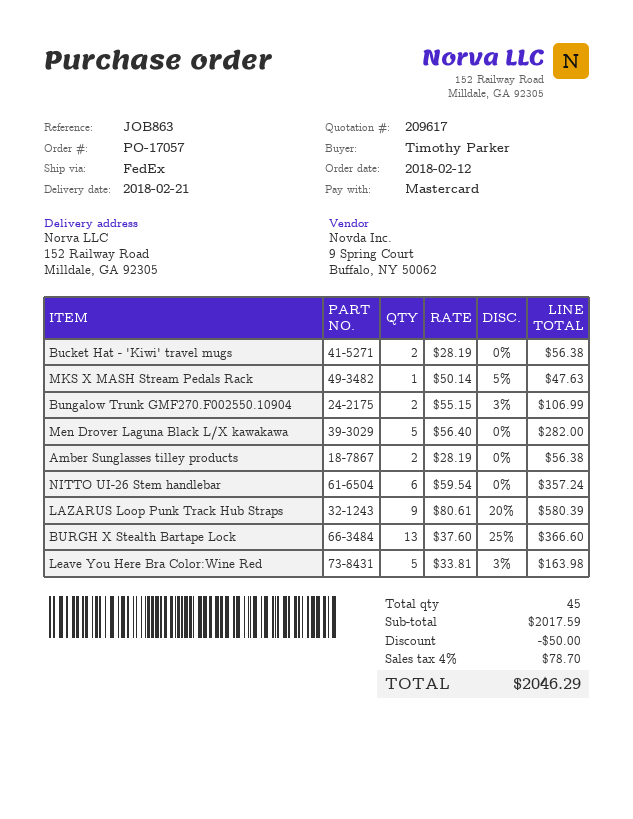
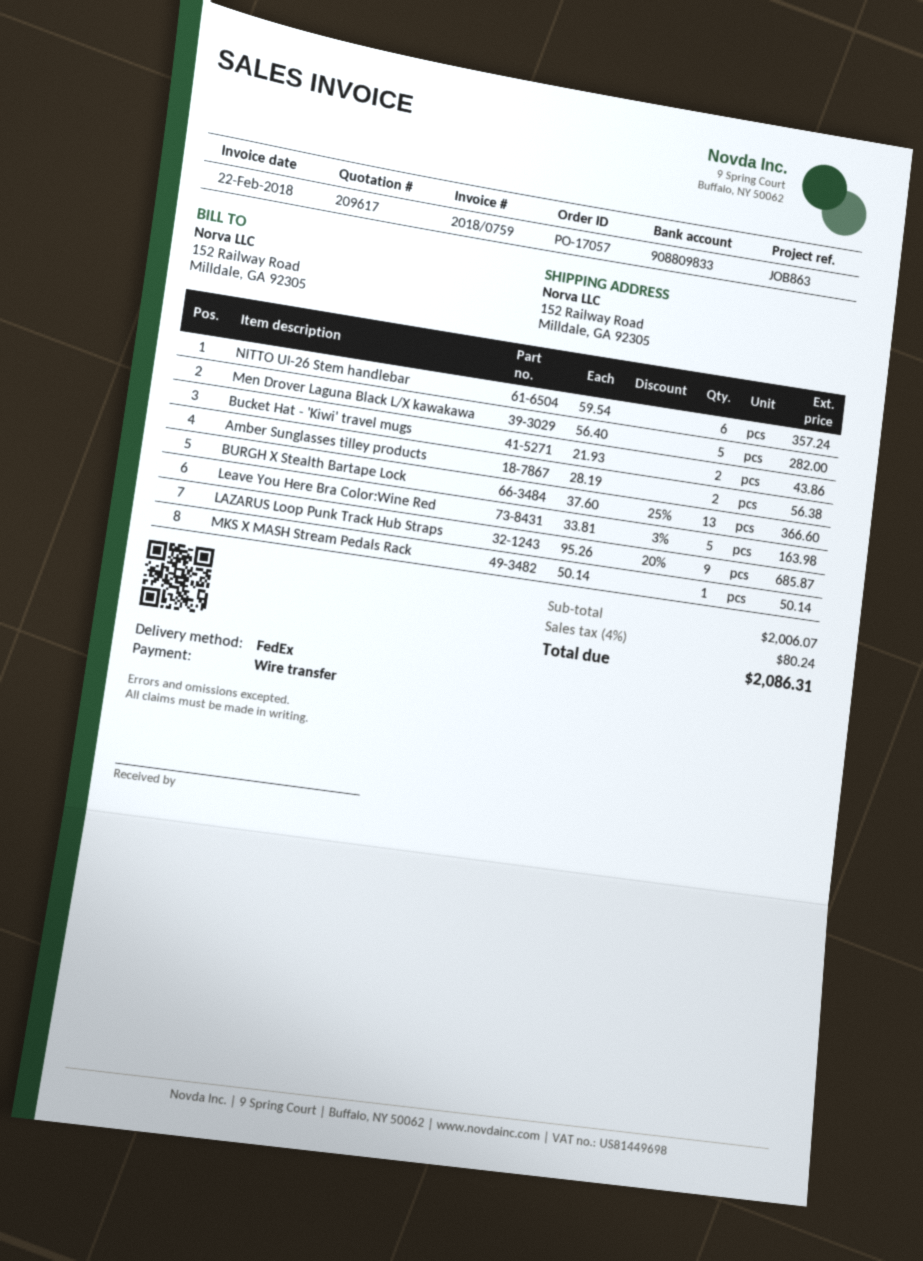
payment method: Mastercard -> bank transfer
Bucket Hat - 'Kiwi' travel mugs: 2 x 28.19 = 56.38 -> 2 x 21.93 = 43.86
MKS X MASH Stream Pedals Rack: 1 x 50.14 - 5% = 47.63 -> 1 x 50.14 = 50.14
Bungalow Trunk GMF270.F002550.10904: 2 x 55.15 - 3% = 106.99 -> none
LAZARUS Loop Punk Track Hub Straps: 9 x 80.61 - 20% = 580.39 -> 9 x 95.26 - 20% = 685.87
subtotal: 2017.59 -> 2006.07
discount: 50.00 -> none
tax: 4% = 78.70 -> 4% = 80.24
total: 2046.29 -> 2086.31

